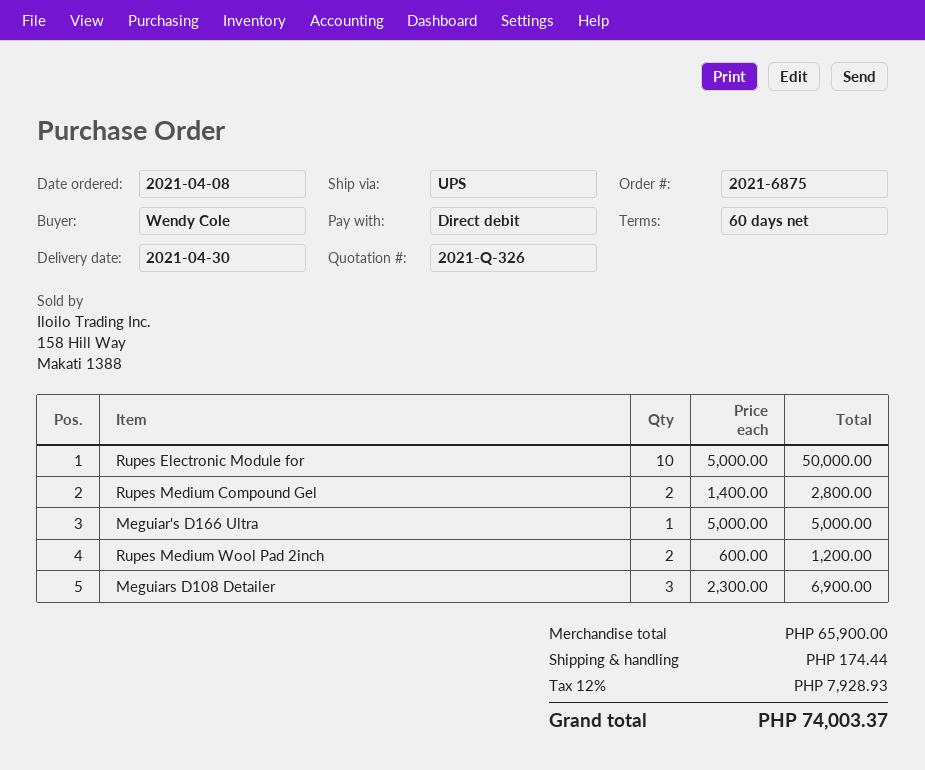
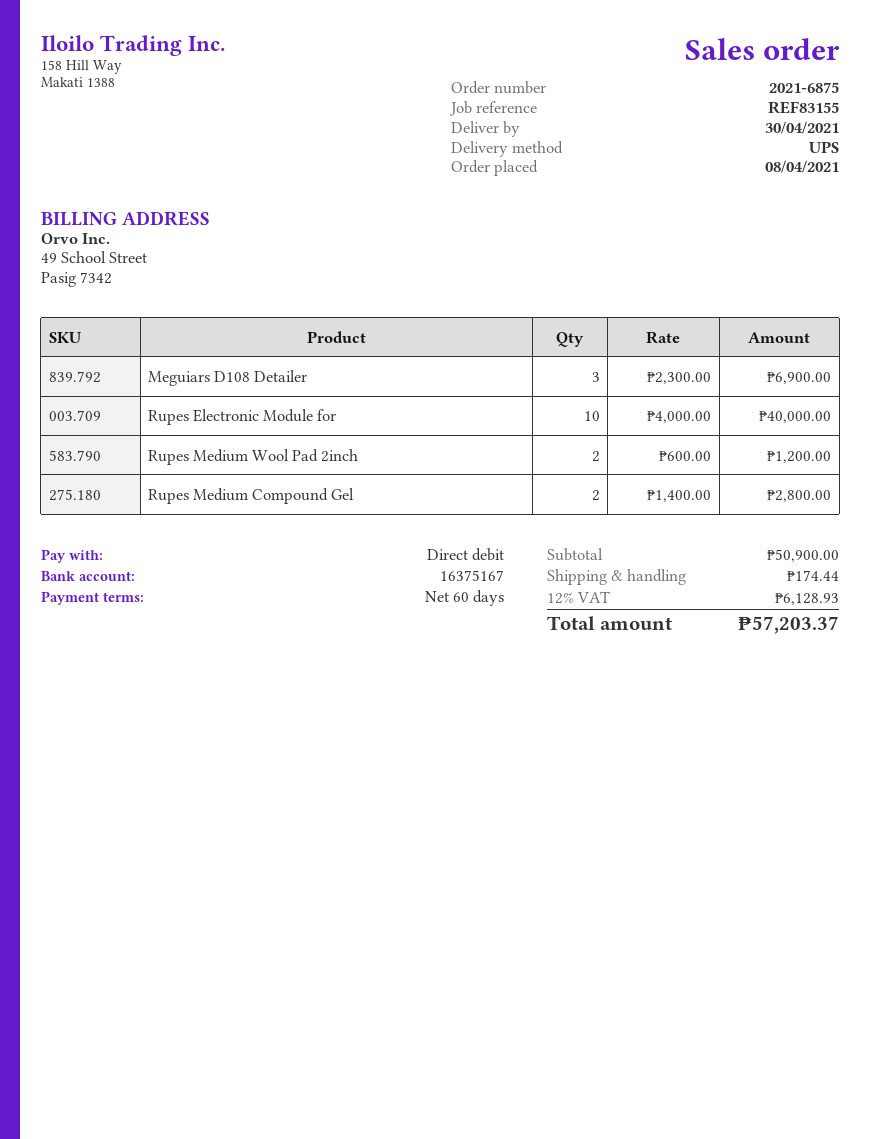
Rupes Electronic Module for: 10 x 5000.00 = 50000.00 -> 10 x 4000.00 = 40000.00
Meguiar's D166 Ultra: 1 x 5000.00 = 5000.00 -> none
subtotal: 65900.00 -> 50900.00
tax: 12% = 7928.93 -> 12% = 6128.93
total: 74003.37 -> 57203.37

